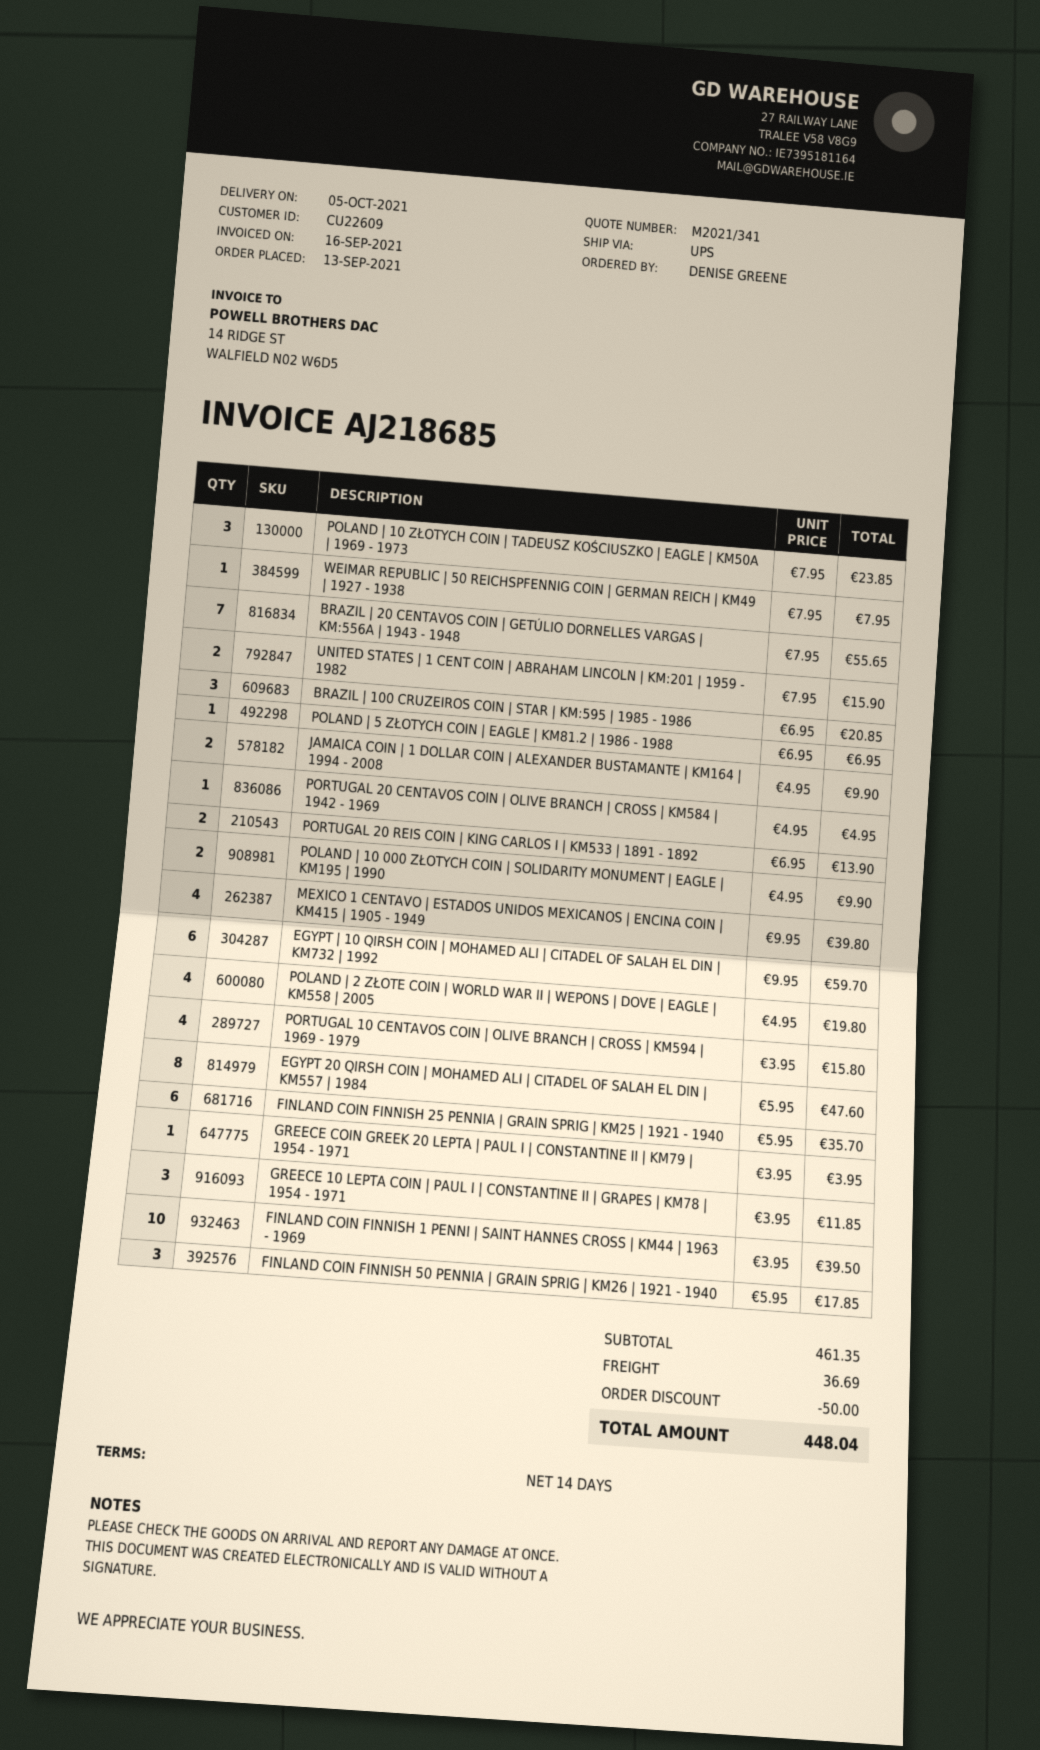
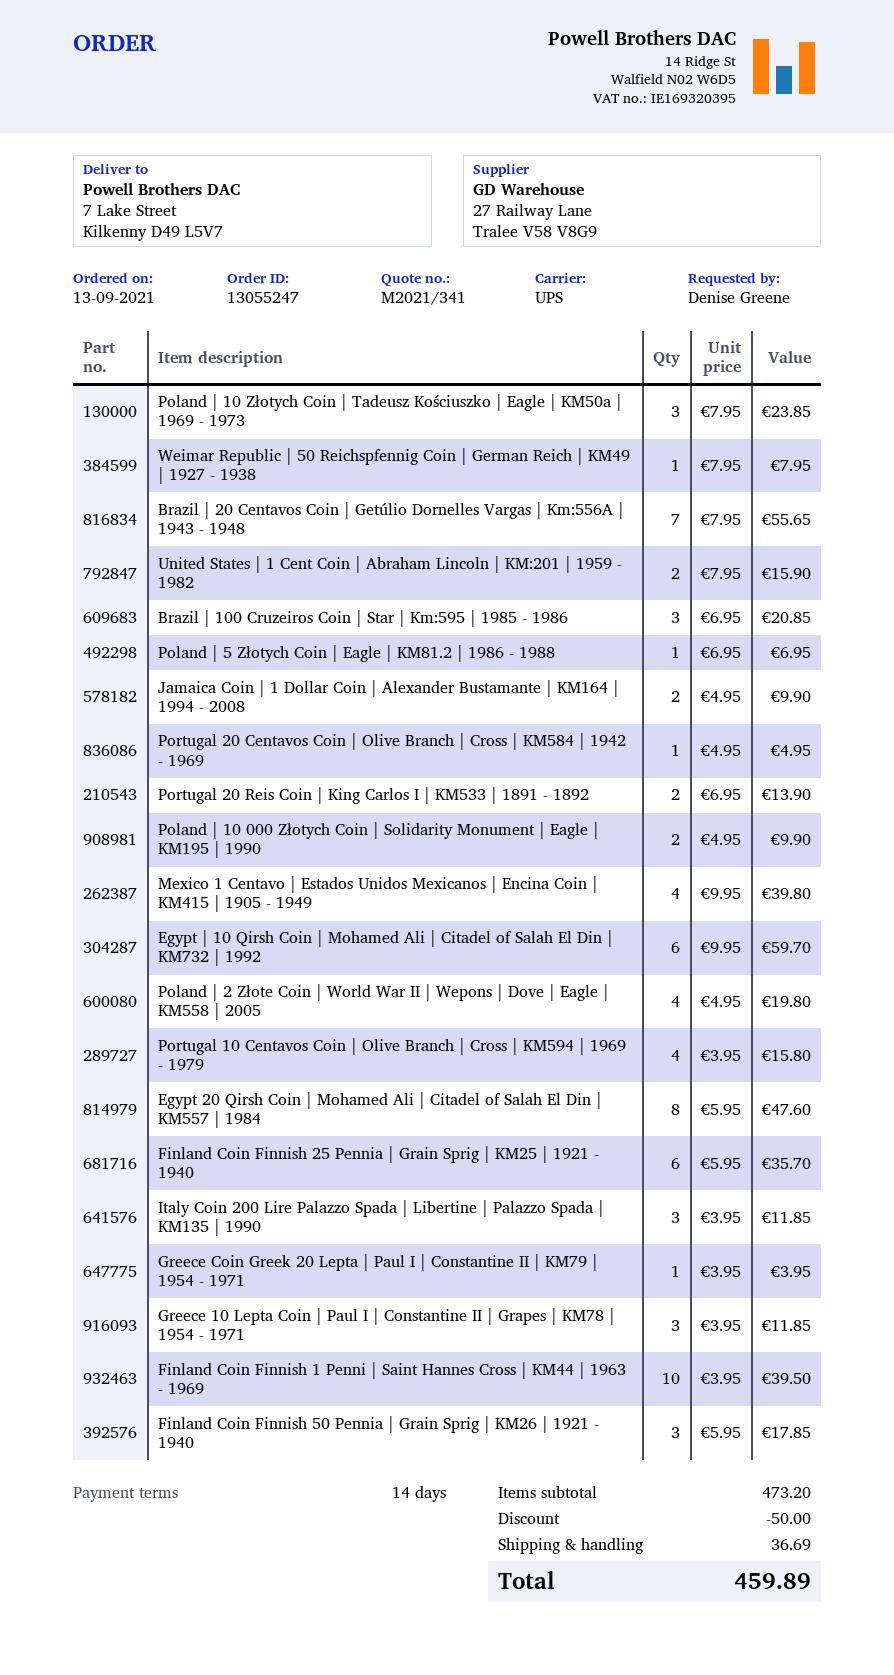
Italy Coin 200 Lire Palazzo Spada | Libertine | Palazzo Spada | KM135 | 1990: none -> 3 x 3.95 = 11.85
subtotal: 461.35 -> 473.20
total: 448.04 -> 459.89

